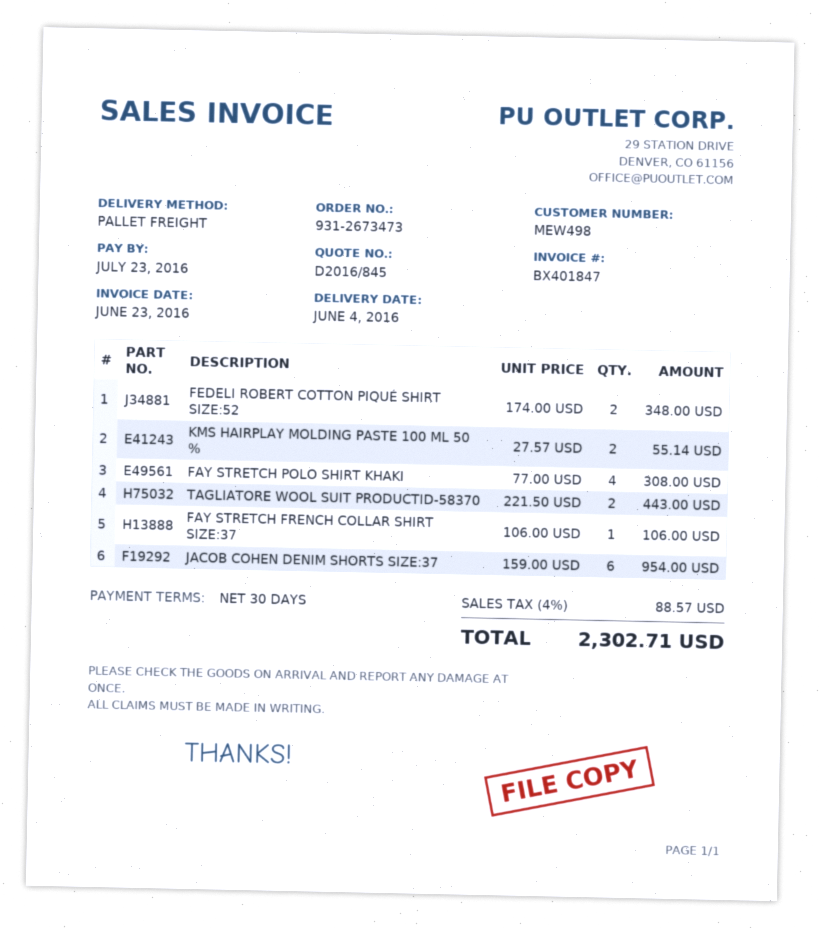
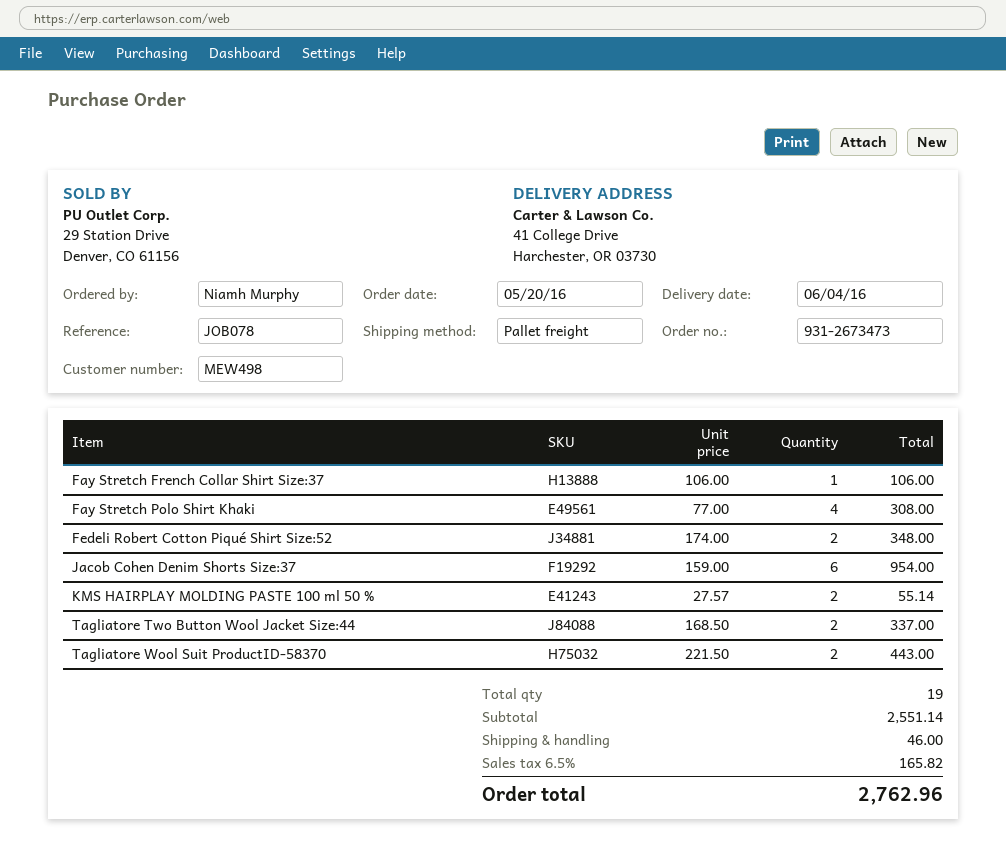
Tagliatore Two Button Wool Jacket Size:44: none -> 2 x 168.50 = 337.00
shipping: none -> 46.00
tax: 4% = 88.57 -> 6.5% = 165.82
total: 2302.71 -> 2762.96

